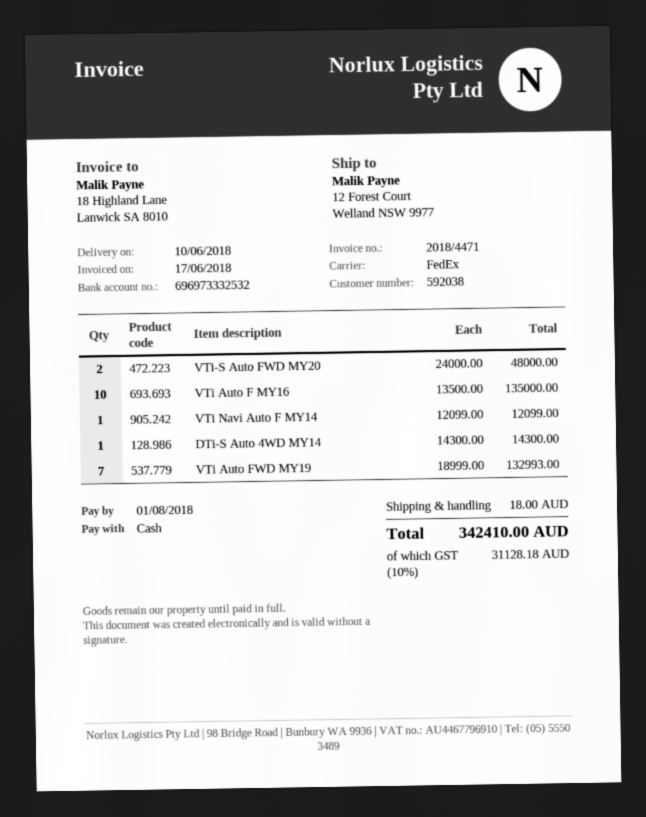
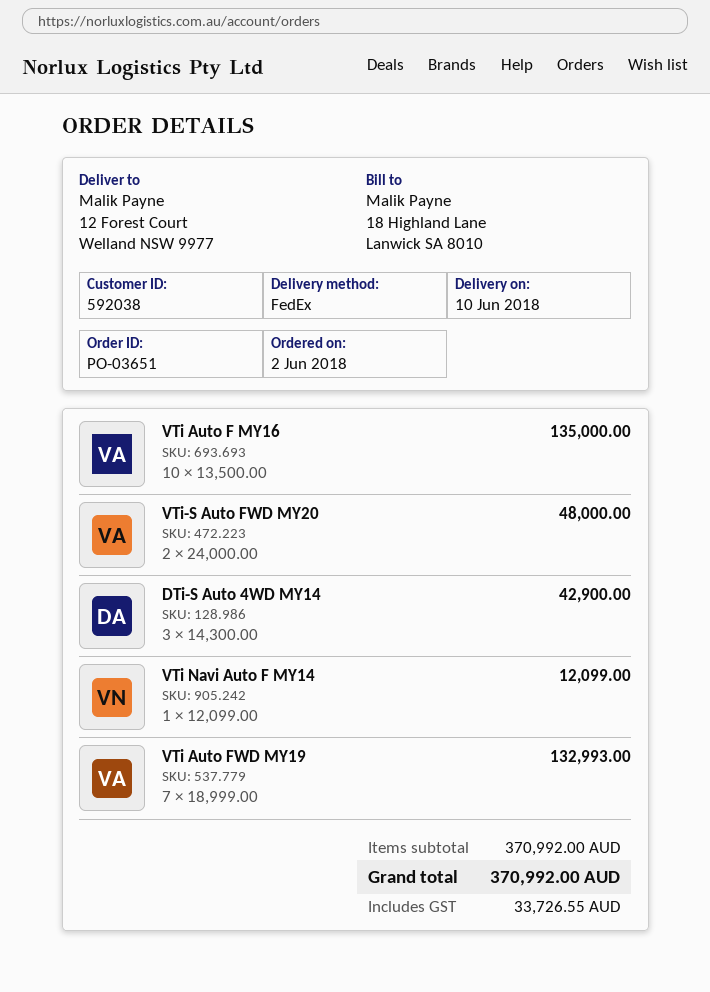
DTi-S Auto 4WD MY14: 1 x 14300.00 = 14300.00 -> 3 x 14300.00 = 42900.00
shipping: 18.00 -> none
tax: 31128.18 -> 33726.55
total: 342410.00 -> 370992.00

